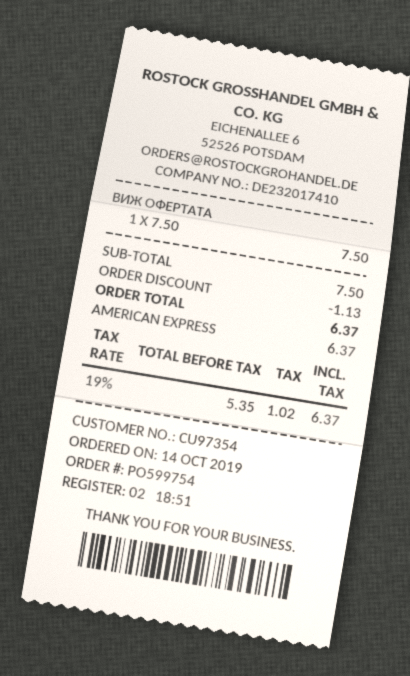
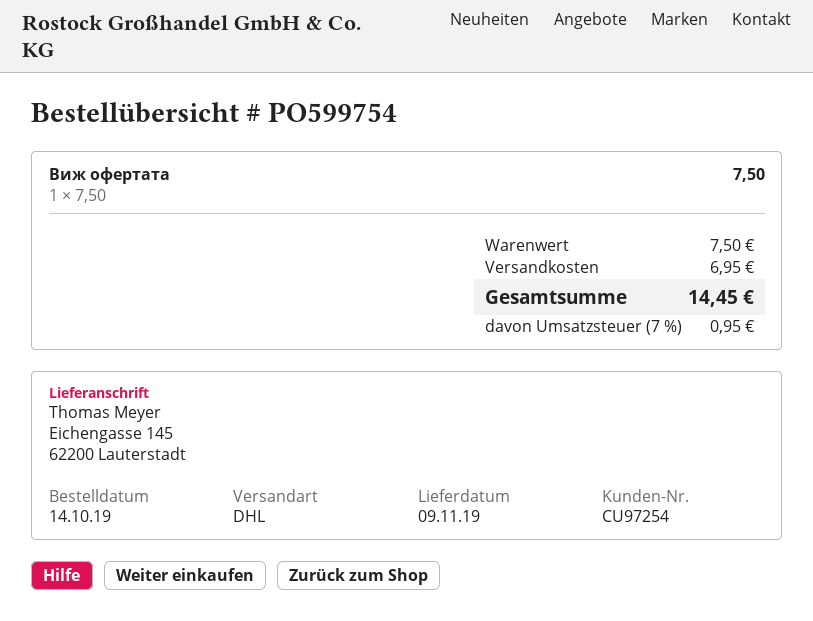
customer number: CU97354 -> CU97254
discount: 1.13 -> none
shipping: none -> 6.95
tax: 19% = 1.02 -> 7% = 0.95
total: 6.37 -> 14.45

